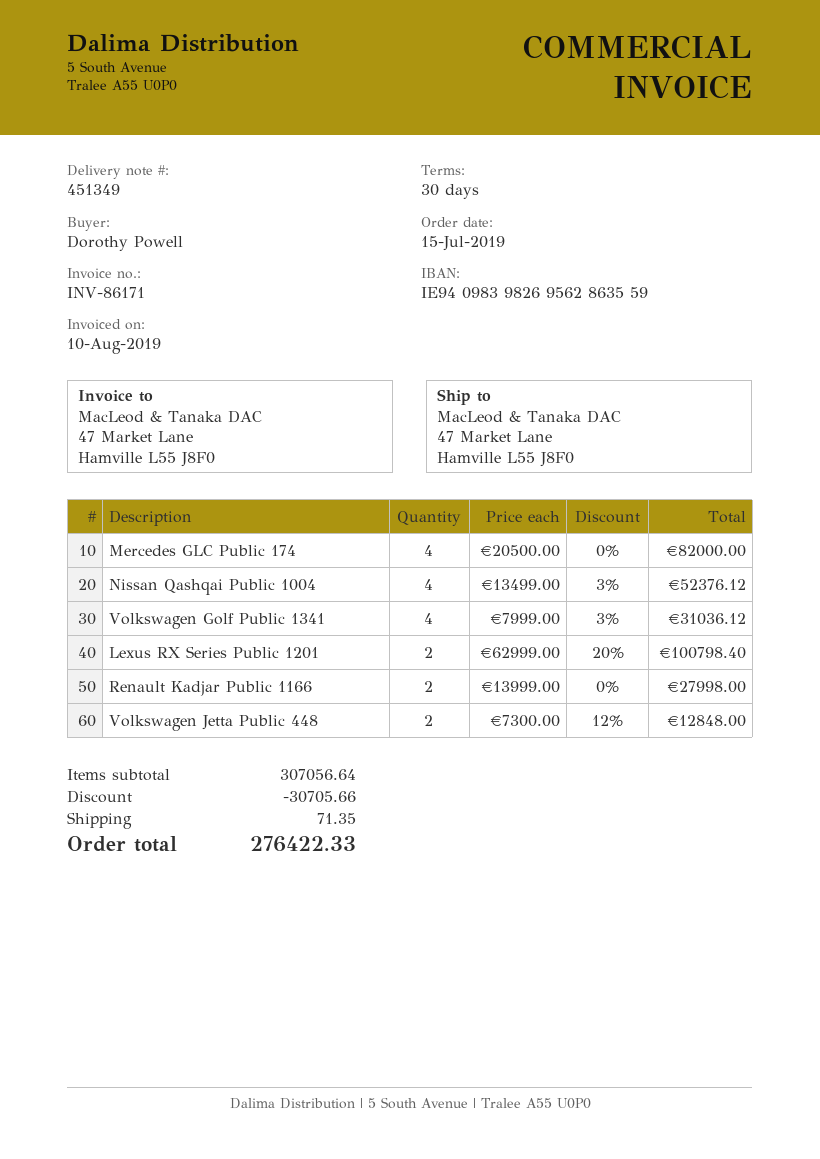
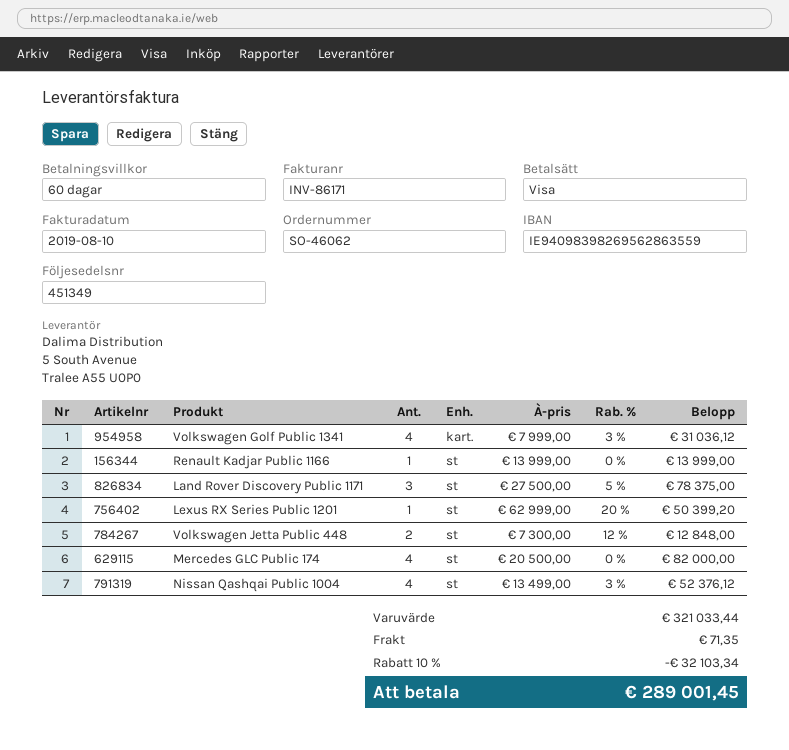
payment terms: 30 days -> 60 days
Lexus RX Series Public 1201: 2 x 62999.00 - 20% = 100798.40 -> 1 x 62999.00 - 20% = 50399.20
Renault Kadjar Public 1166: 2 x 13999.00 = 27998.00 -> 1 x 13999.00 = 13999.00
Land Rover Discovery Public 1171: none -> 3 x 27500.00 - 5% = 78375.00
subtotal: 307056.64 -> 321033.44
discount: 30705.66 -> 32103.34
total: 276422.33 -> 289001.45

